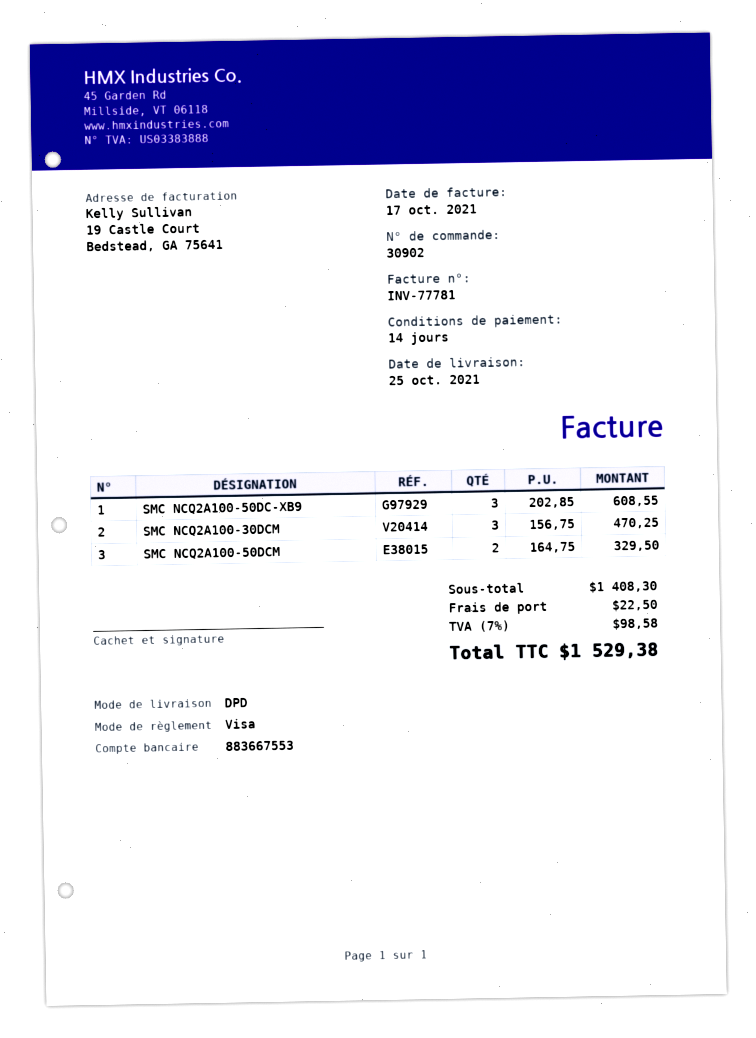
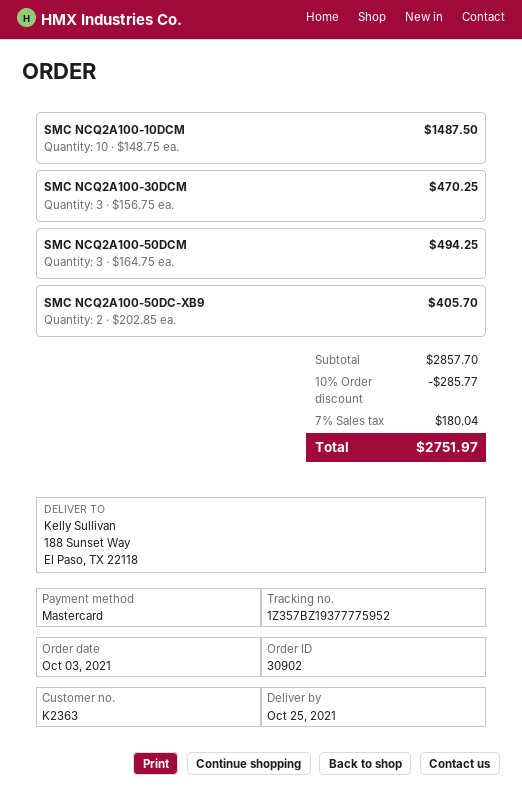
payment method: Visa -> Mastercard
SMC NCQ2A100-50DC-XB9: 3 x 202.85 = 608.55 -> 2 x 202.85 = 405.70
SMC NCQ2A100-50DCM: 2 x 164.75 = 329.50 -> 3 x 164.75 = 494.25
SMC NCQ2A100-10DCM: none -> 10 x 148.75 = 1487.50
subtotal: 1408.30 -> 2857.70
discount: none -> 10% = 285.77
shipping: 22.50 -> none
tax: 7% = 98.58 -> 7% = 180.04
total: 1529.38 -> 2751.97

